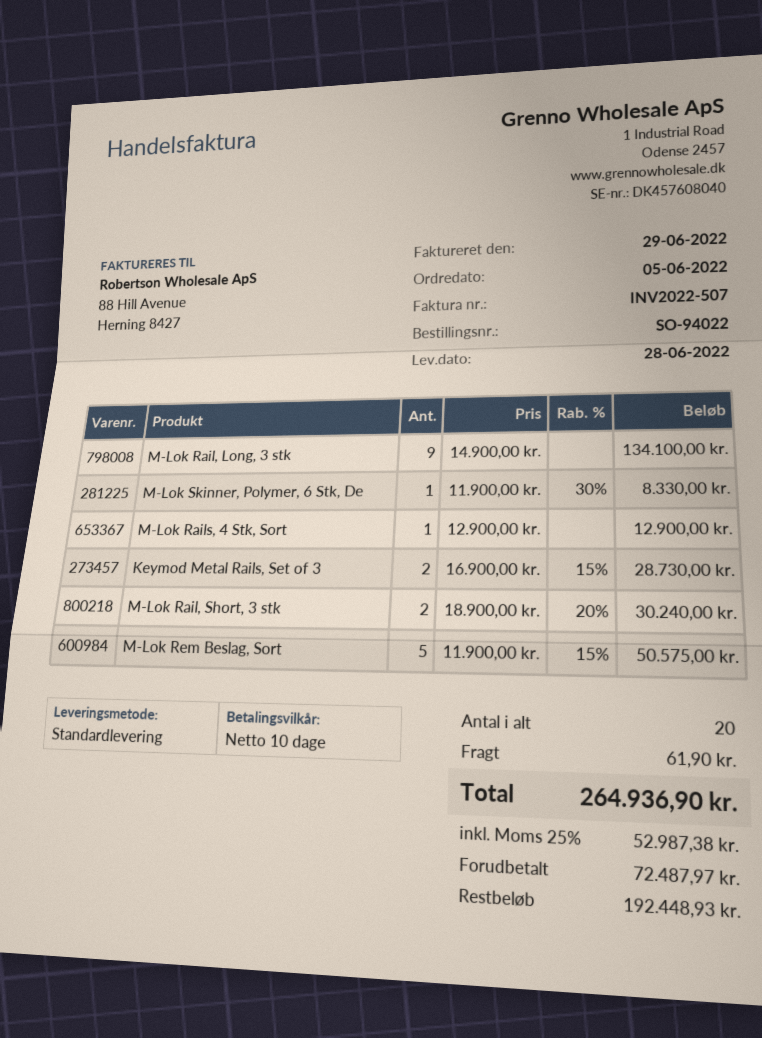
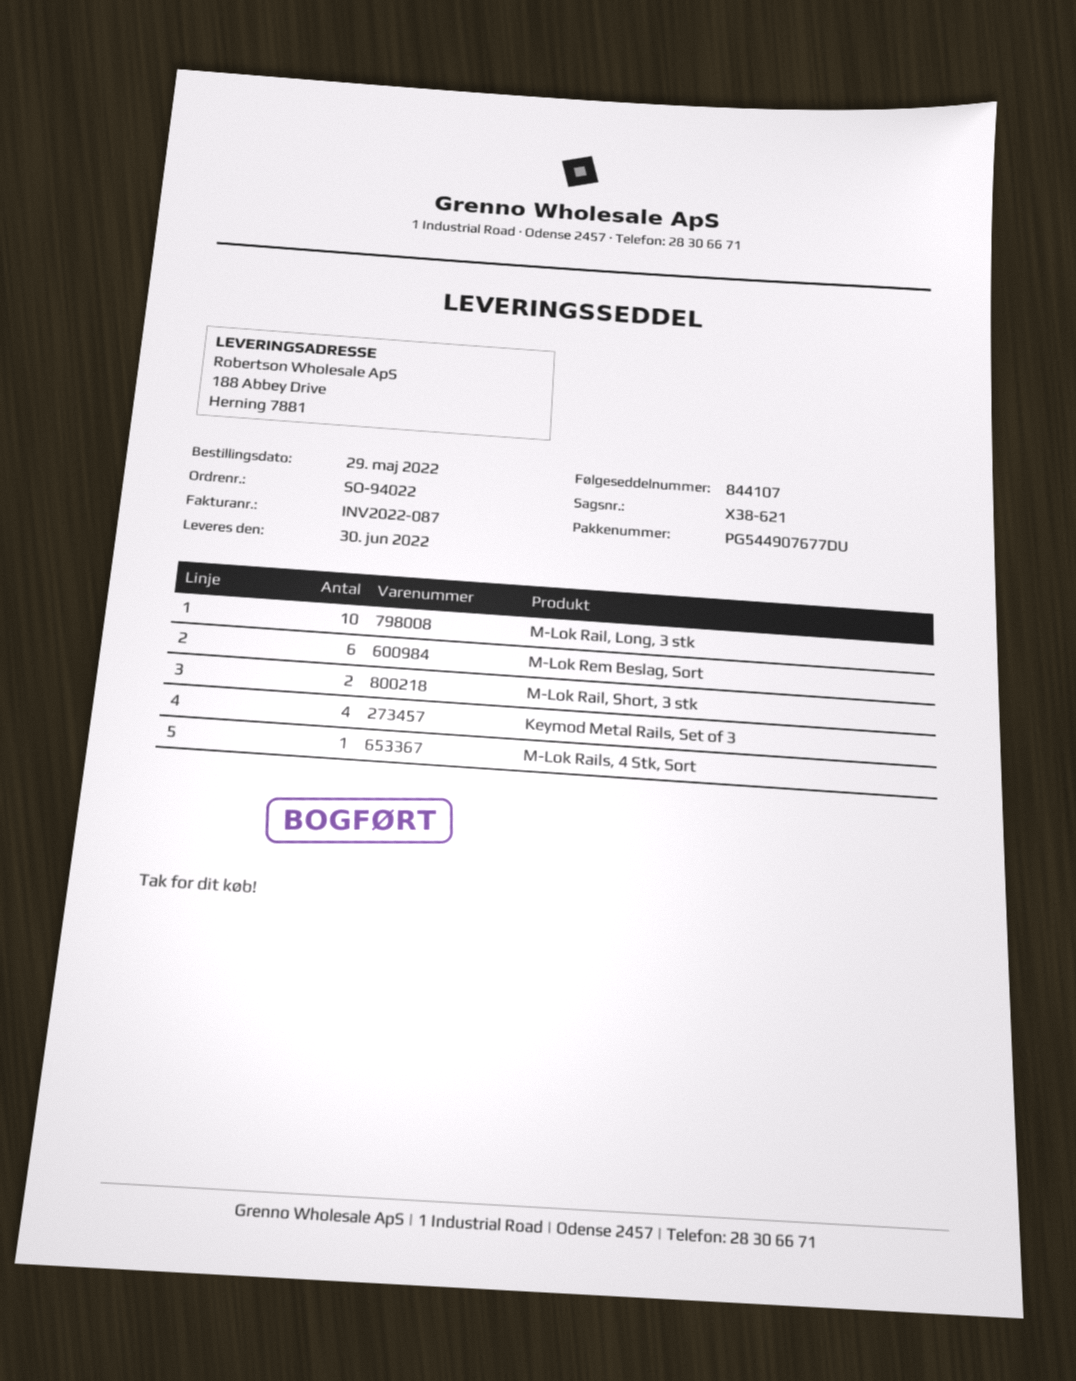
order date: 2022-06-05 -> 2022-05-29
delivery date: 2022-06-28 -> 2022-06-30
invoice number: INV2022-507 -> INV2022-087
M-Lok Rail, Long, 3 stk: 9 -> 10
M-Lok Skinner, Polymer, 6 Stk, De: 1 -> none
Keymod Metal Rails, Set of 3: 2 -> 4
M-Lok Rem Beslag, Sort: 5 -> 6

